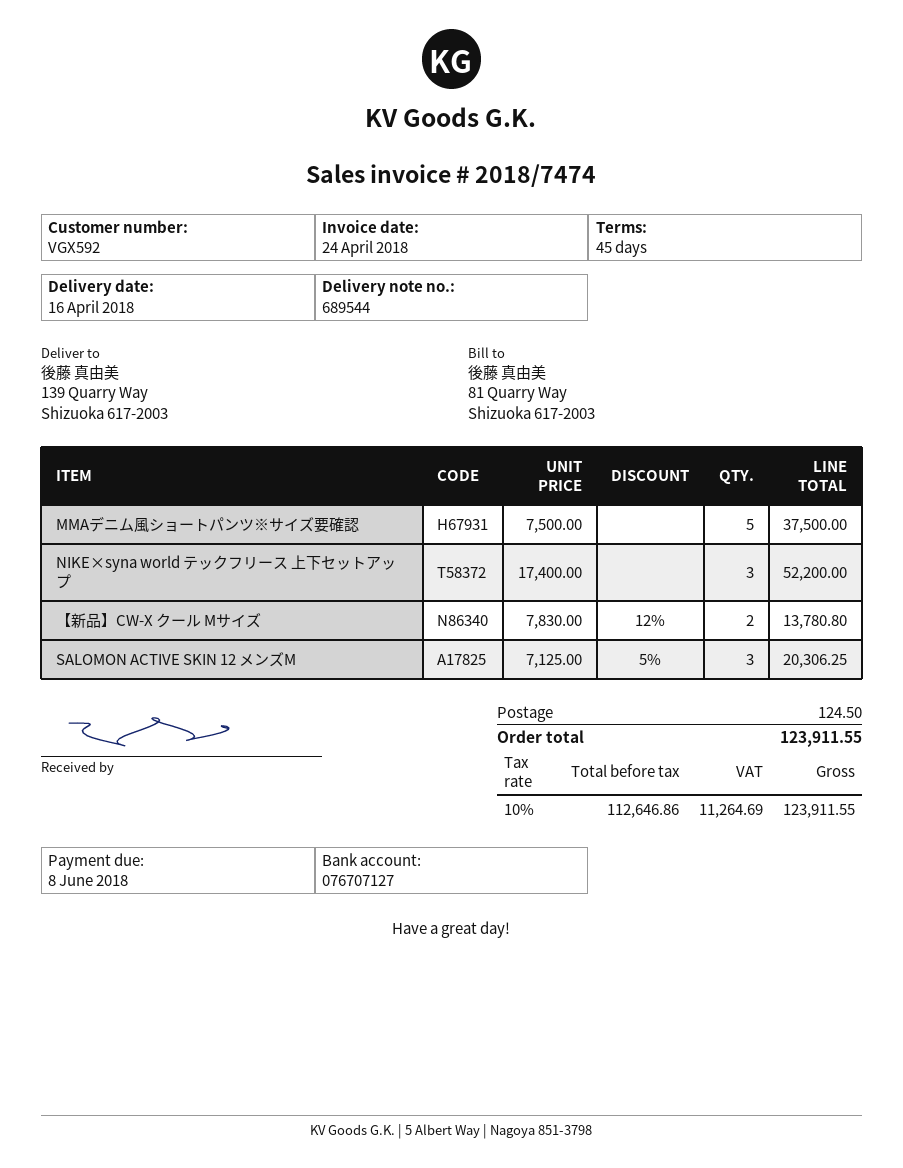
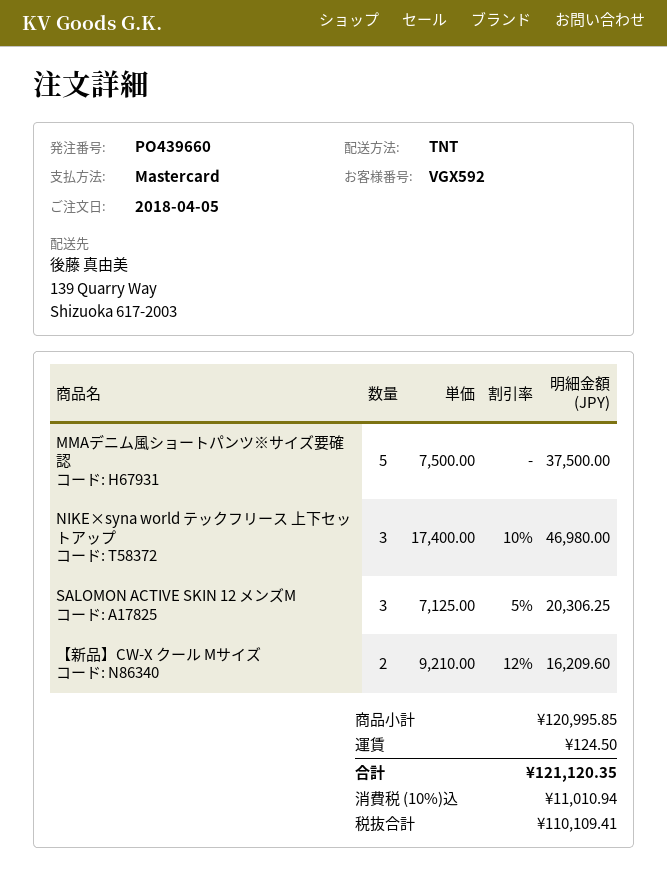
NIKE×syna world テックフリース 上下セットアップ: 3 x 17400.00 = 52200.00 -> 3 x 17400.00 - 10% = 46980.00
【新品】CW-X クール Mサイズ: 2 x 7830.00 - 12% = 13780.80 -> 2 x 9210.00 - 12% = 16209.60
net: 112646.86 -> 110109.41
tax: 10% = 11264.69 -> 10% = 11010.94
total: 123911.55 -> 121120.35

